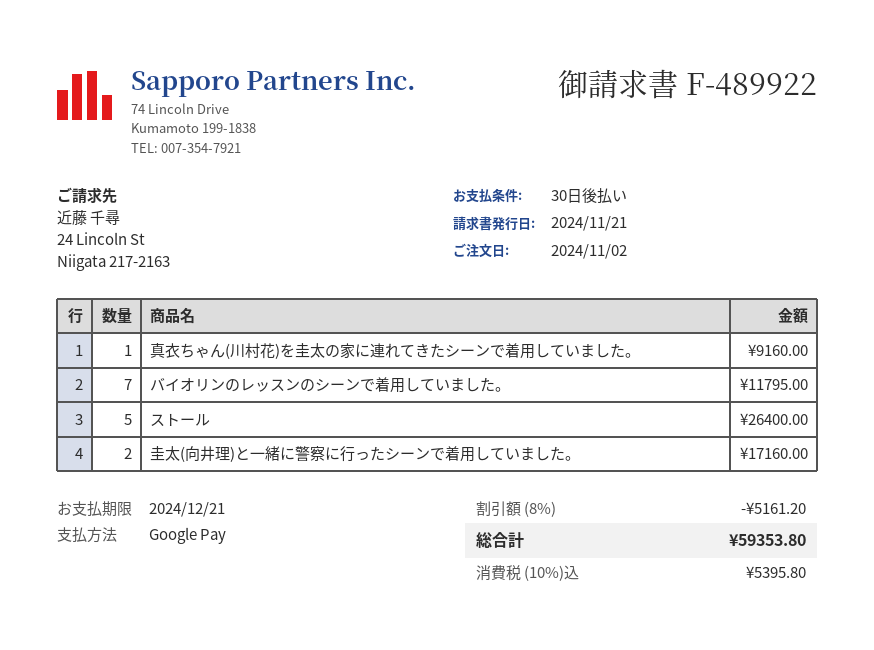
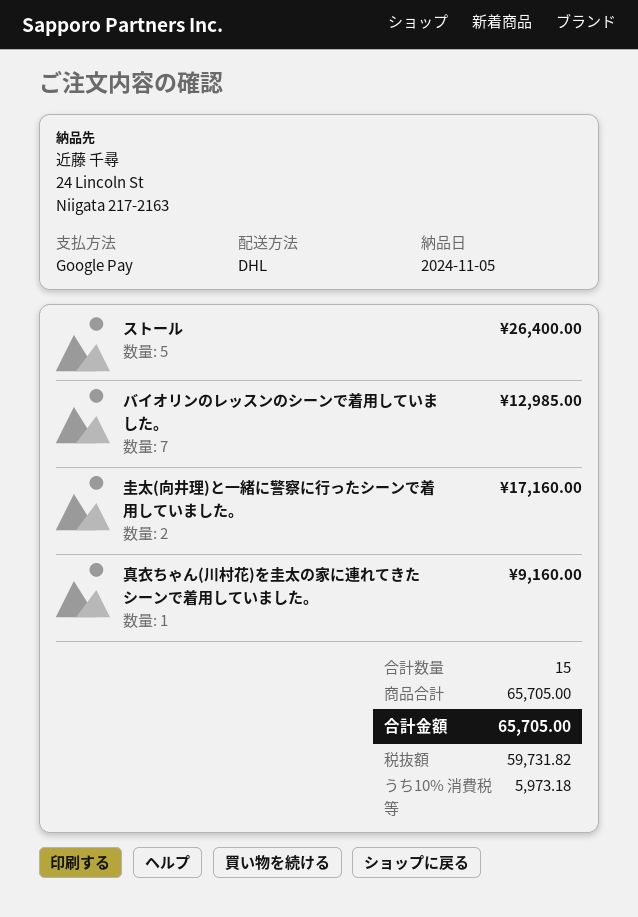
バイオリンのレッスンのシーンで着用していました。: 7 for 11795.00 -> 7 for 12985.00
discount: 8% = 5161.20 -> none
tax: 10% = 5395.80 -> 10% = 5973.18
total: 59353.80 -> 65705.00

